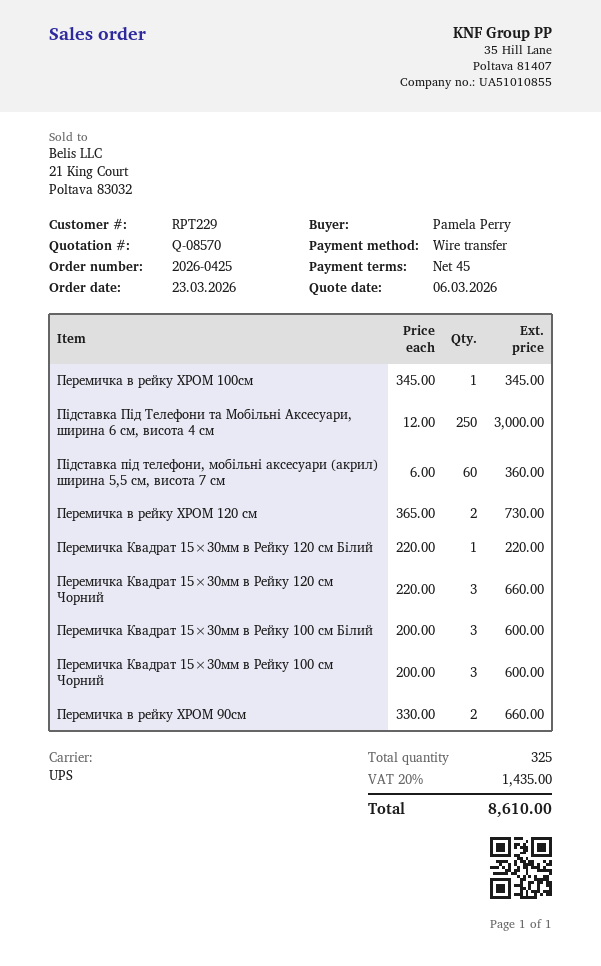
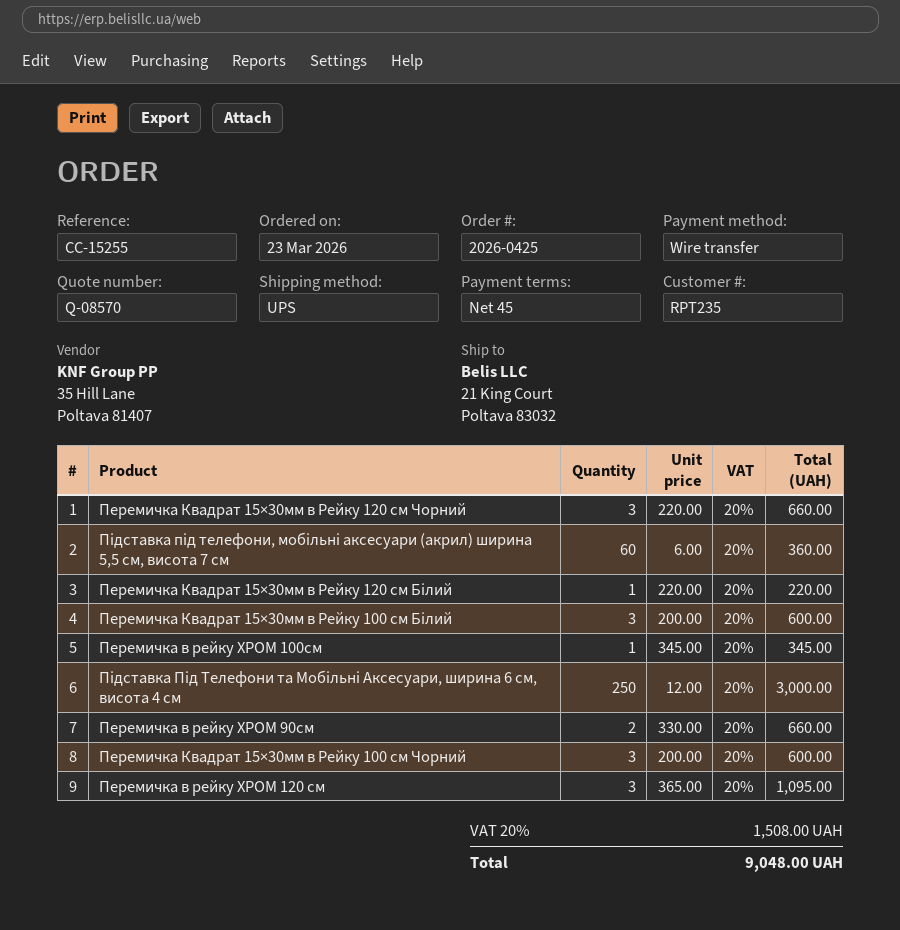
customer number: RPT229 -> RPT235
Перемичка в рейку ХРОМ 120 см: 2 x 365.00 = 730.00 -> 3 x 365.00 = 1095.00
tax: 20% = 1435.00 -> 20% = 1508.00
total: 8610.00 -> 9048.00

